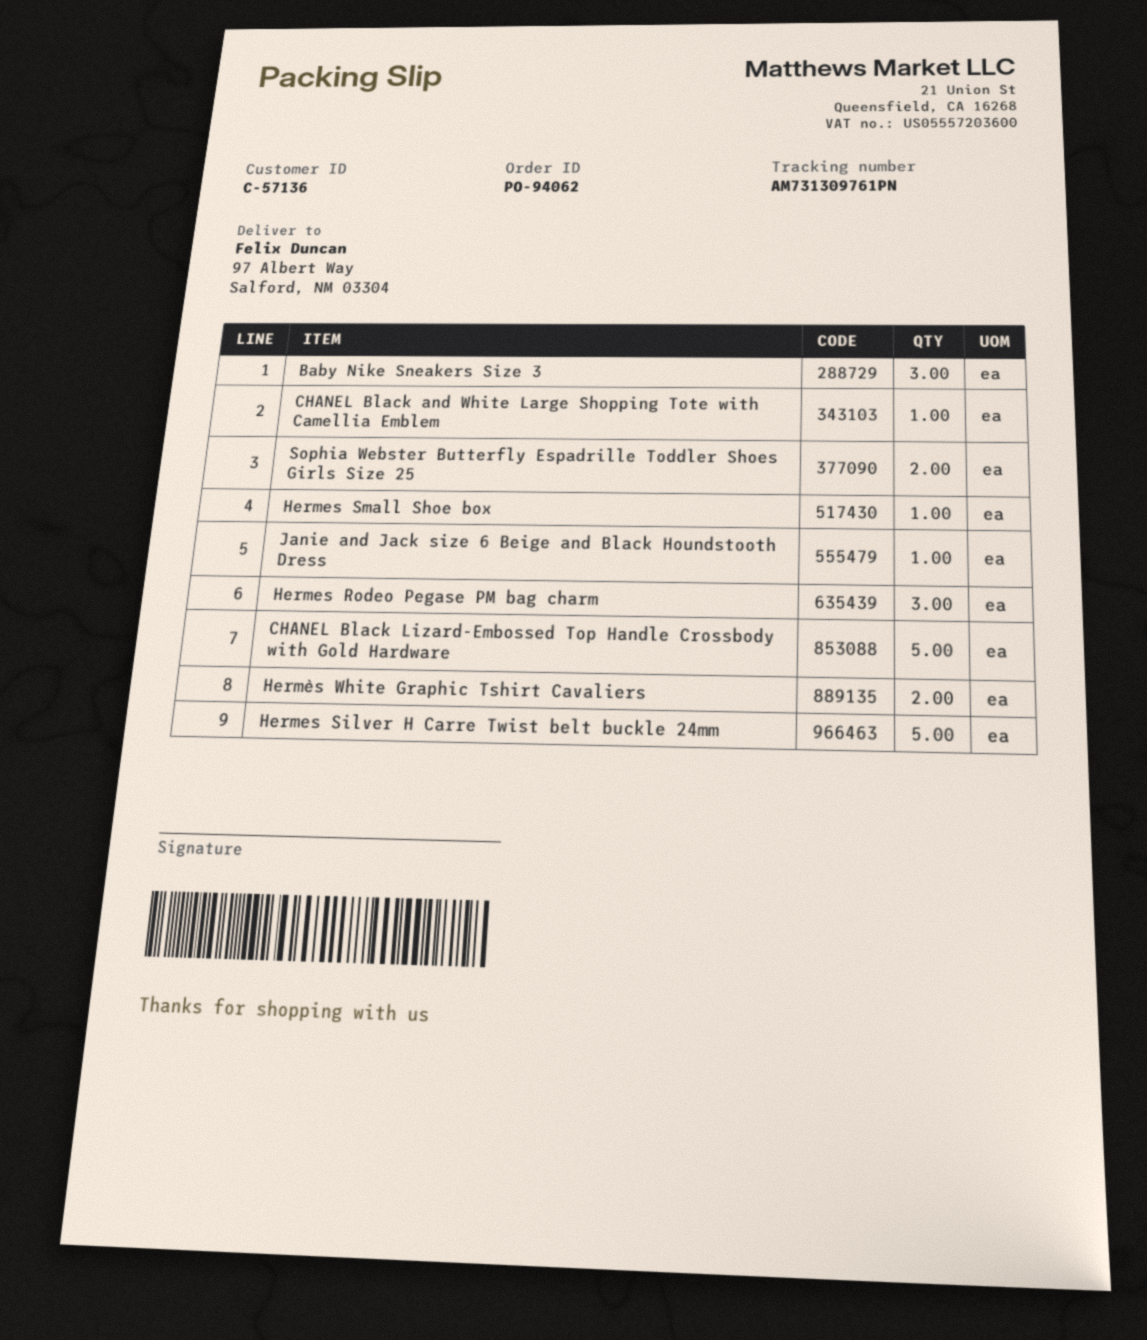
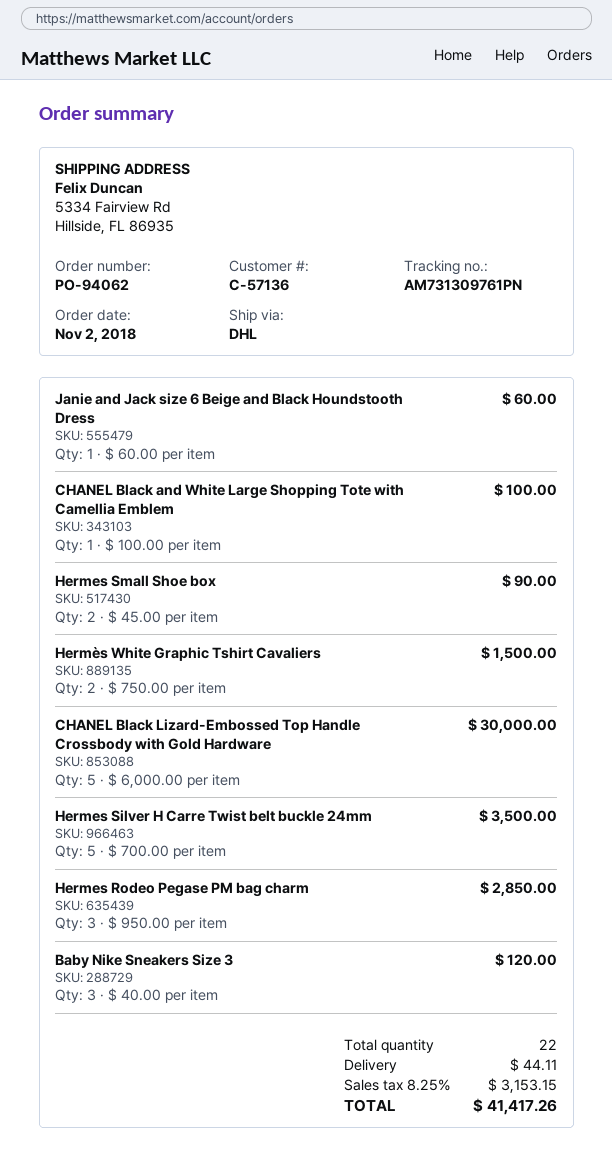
ship to: 97 Albert Way, Salford, NM 03304 -> 5334 Fairview Rd, Hillside, FL 86935
Sophia Webster Butterfly Espadrille Toddler Shoes Girls Size 25: 2 -> none
Hermes Small Shoe box: 1 -> 2

